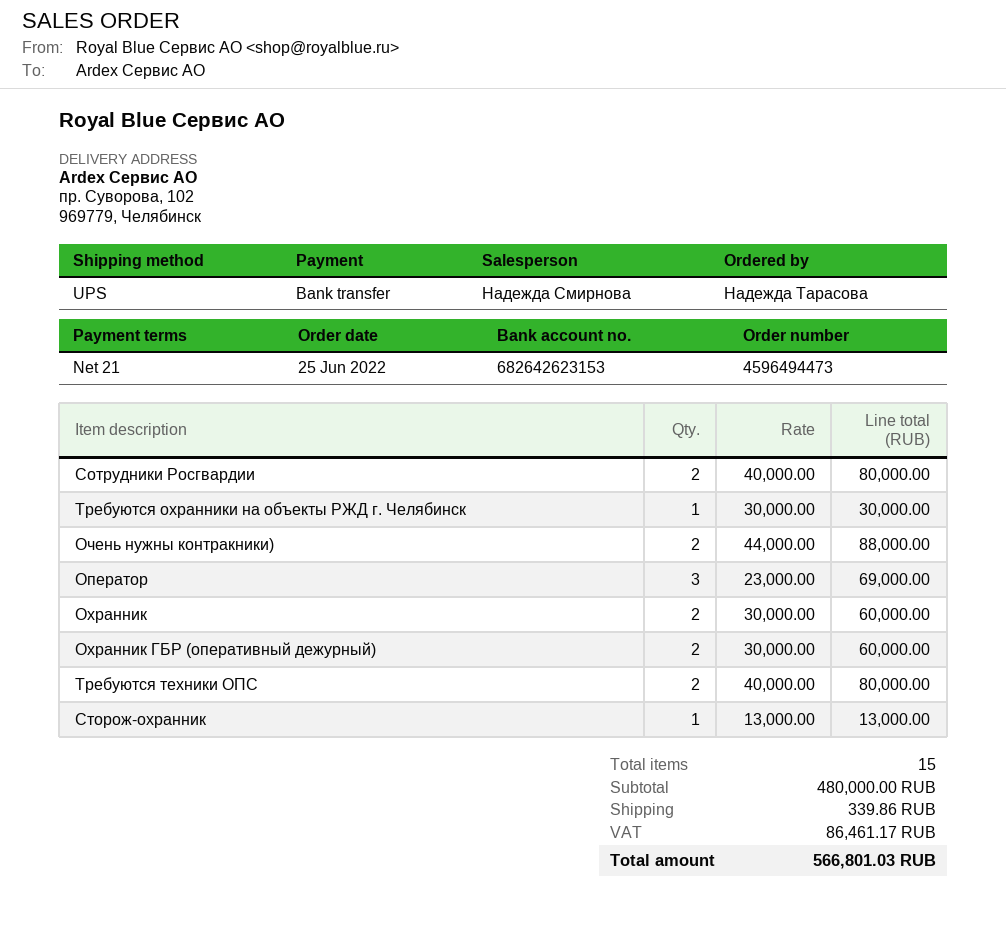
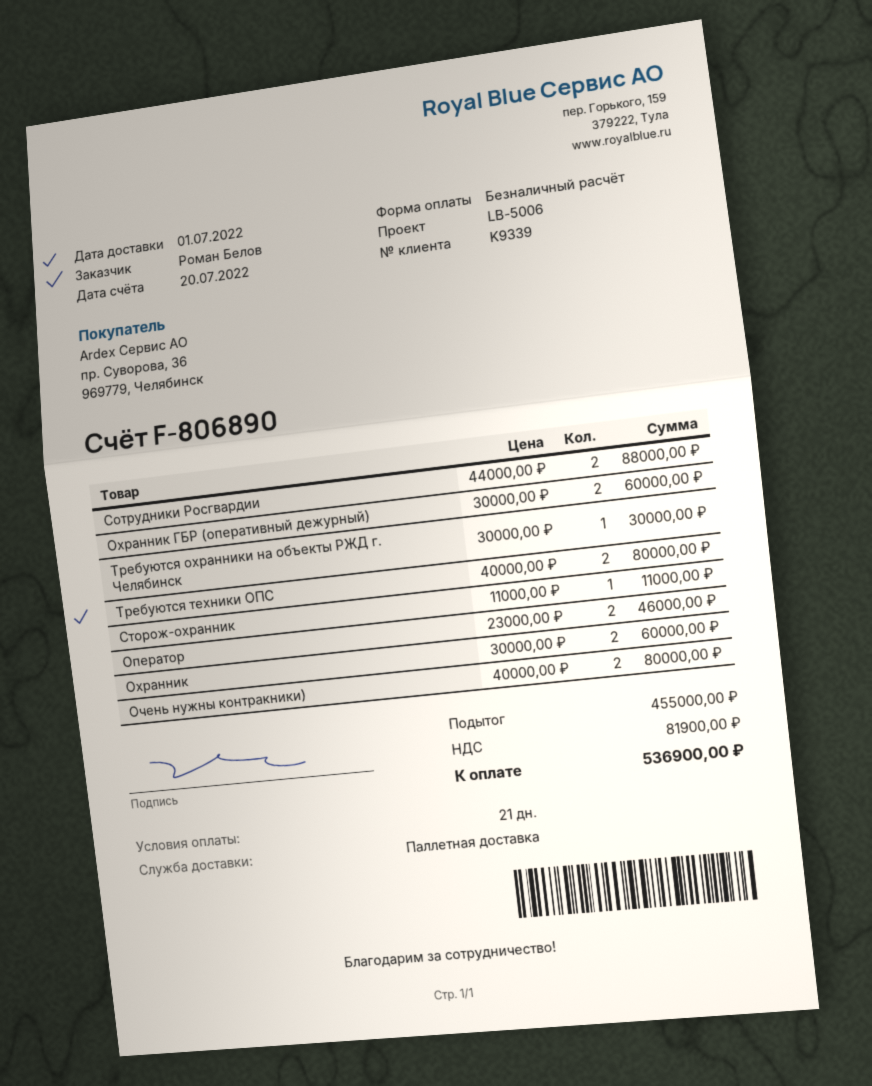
ordered by: Надежда Тарасова -> Роман Белов
shipping method: UPS -> pallet freight
Сотрудники Росгвардии: 2 x 40000.00 = 80000.00 -> 2 x 44000.00 = 88000.00
Очень нужны контракники): 2 x 44000.00 = 88000.00 -> 2 x 40000.00 = 80000.00
Оператор: 3 x 23000.00 = 69000.00 -> 2 x 23000.00 = 46000.00
Сторож-охранник: 1 x 13000.00 = 13000.00 -> 1 x 11000.00 = 11000.00
subtotal: 480000.00 -> 455000.00
shipping: 339.86 -> none
tax: 86461.17 -> 81900.00
total: 566801.03 -> 536900.00

